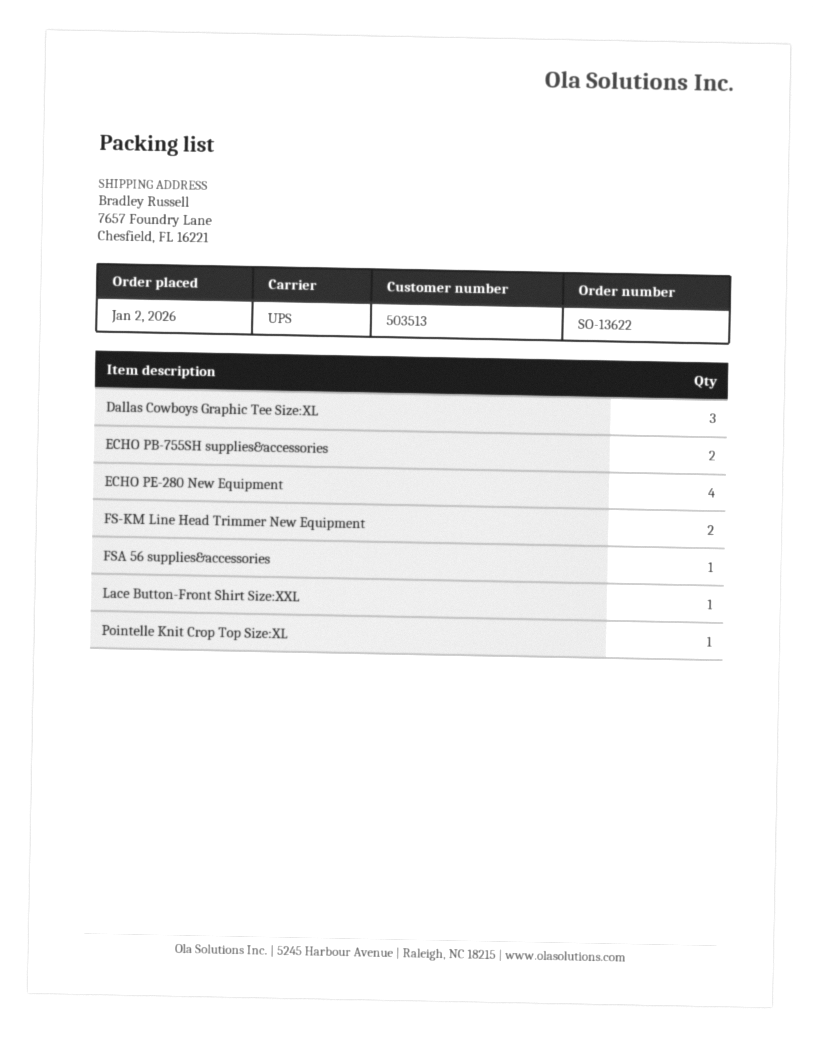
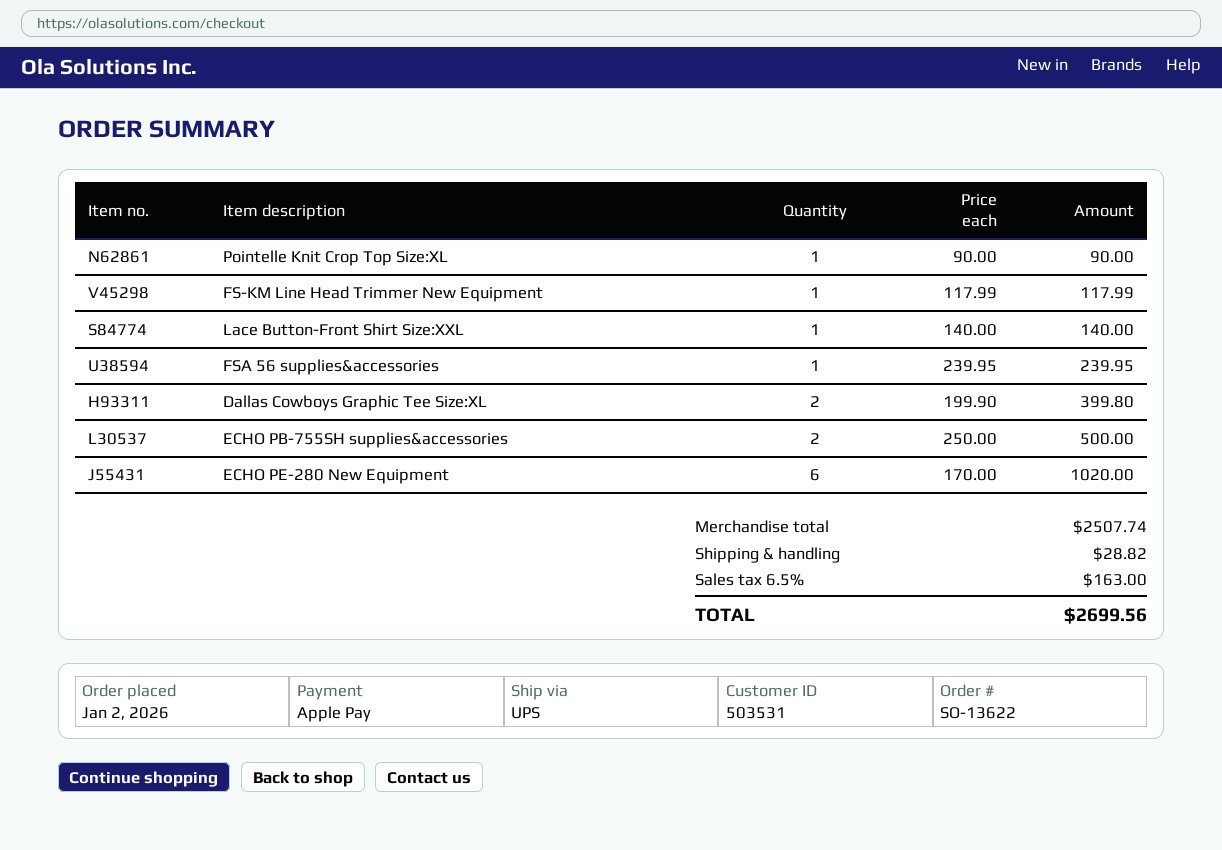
customer number: 503513 -> 503531
Dallas Cowboys Graphic Tee Size:XL: 3 -> 2
ECHO PE-280 New Equipment: 4 -> 6
FS-KM Line Head Trimmer New Equipment: 2 -> 1

